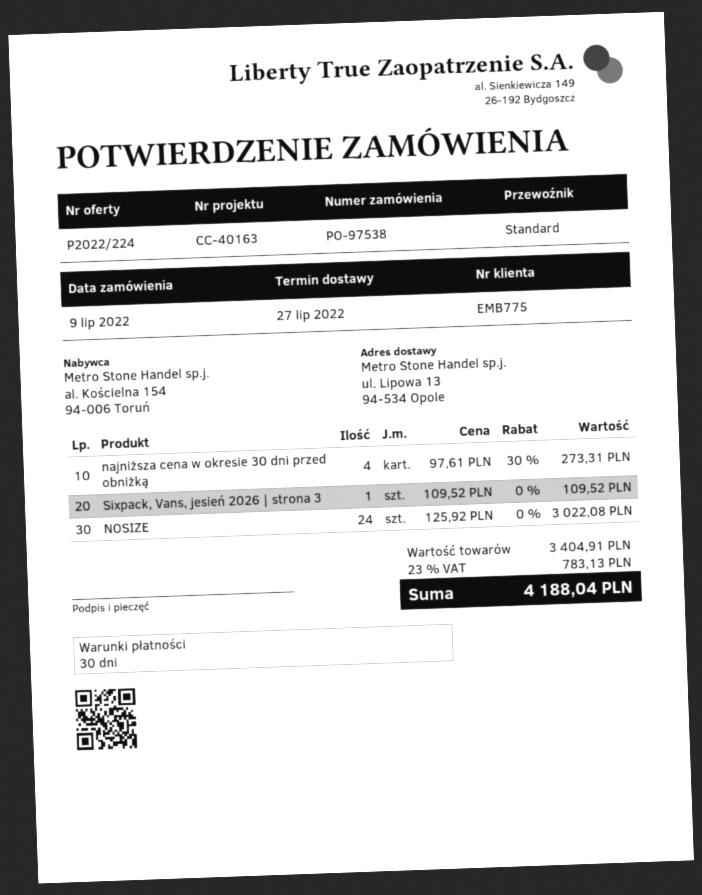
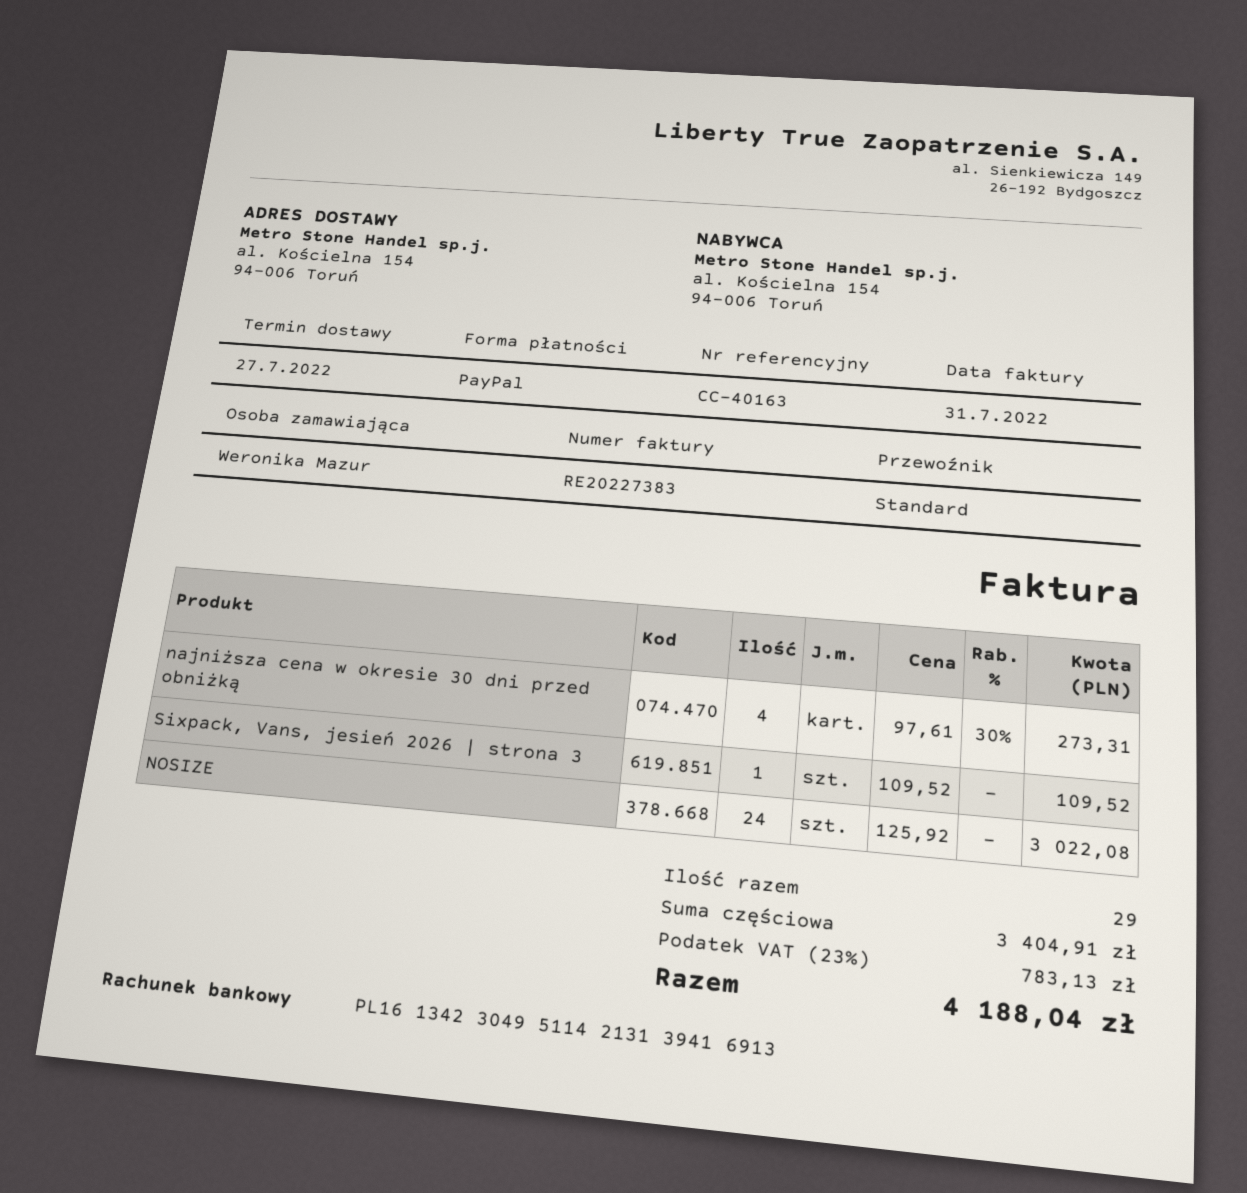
ship to: ul. Lipowa 13, 94-534 Opole -> al. Kościelna 154, 94-006 Toruń

